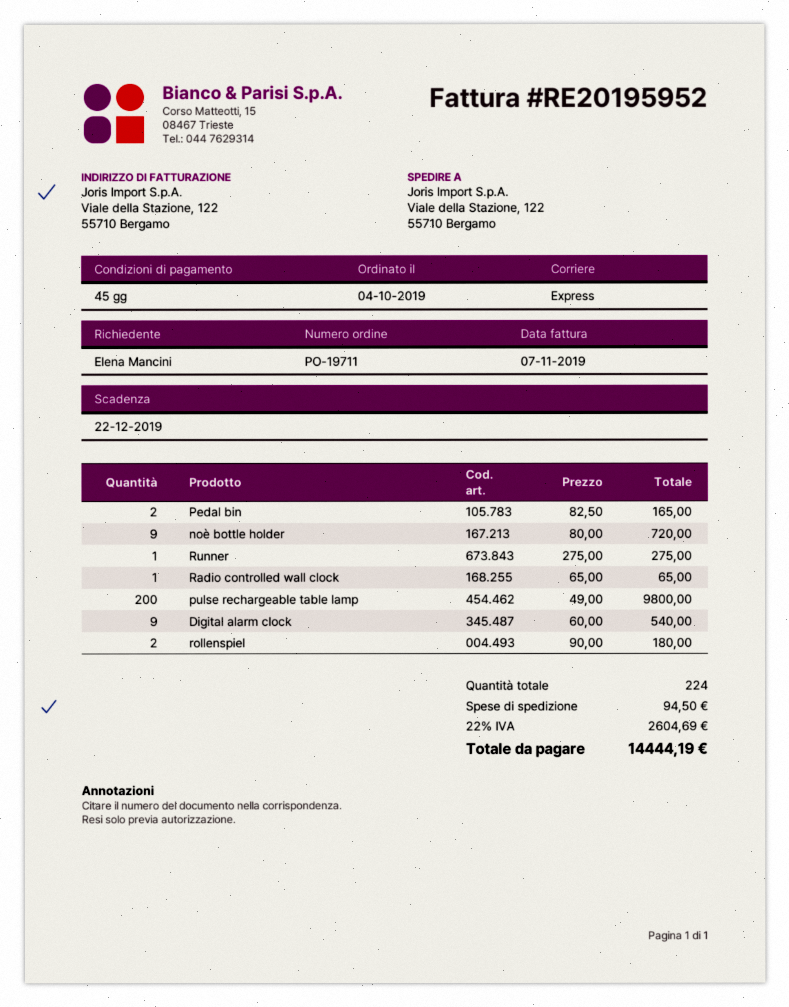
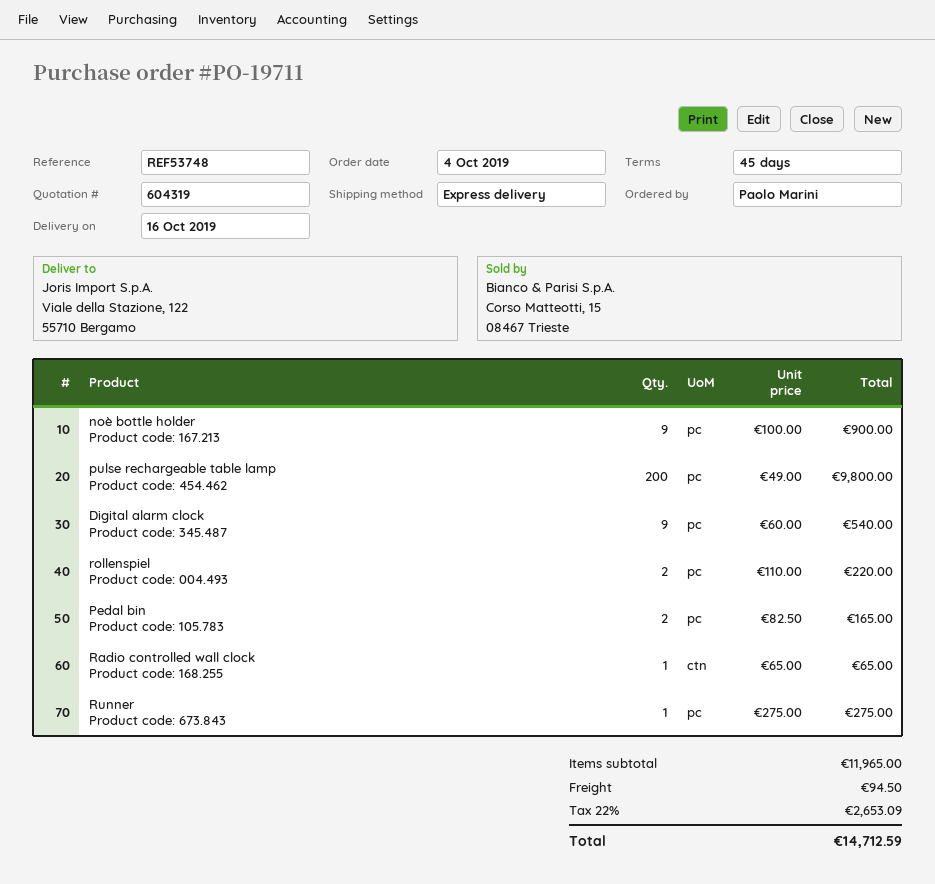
ordered by: Elena Mancini -> Paolo Marini
noè bottle holder: 9 x 80.00 = 720.00 -> 9 x 100.00 = 900.00
rollenspiel: 2 x 90.00 = 180.00 -> 2 x 110.00 = 220.00
tax: 22% = 2604.69 -> 22% = 2653.09
total: 14444.19 -> 14712.59

